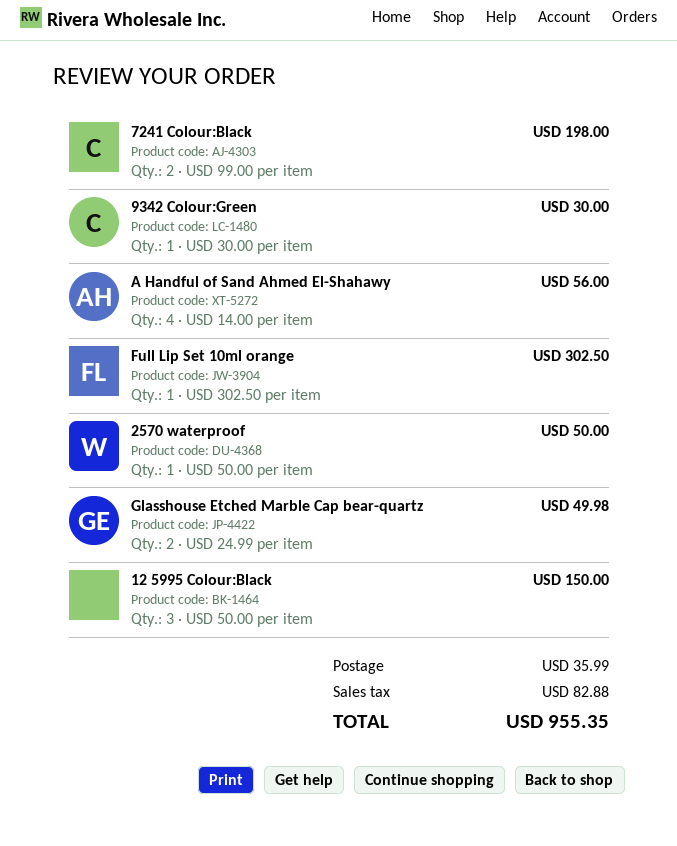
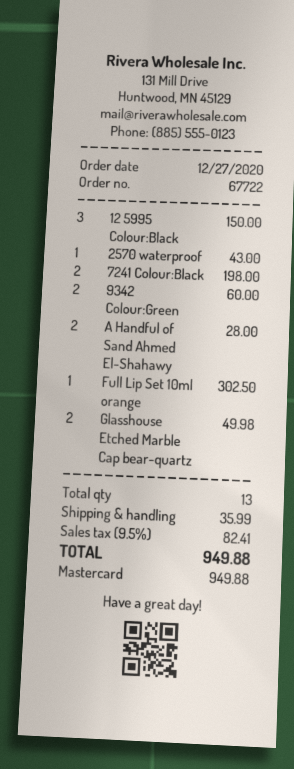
9342 Colour:Green: 1 for 30.00 -> 2 for 60.00
A Handful of Sand Ahmed El-Shahawy: 4 for 56.00 -> 2 for 28.00
2570 waterproof: 1 for 50.00 -> 1 for 43.00
tax: 82.88 -> 82.41
total: 955.35 -> 949.88

